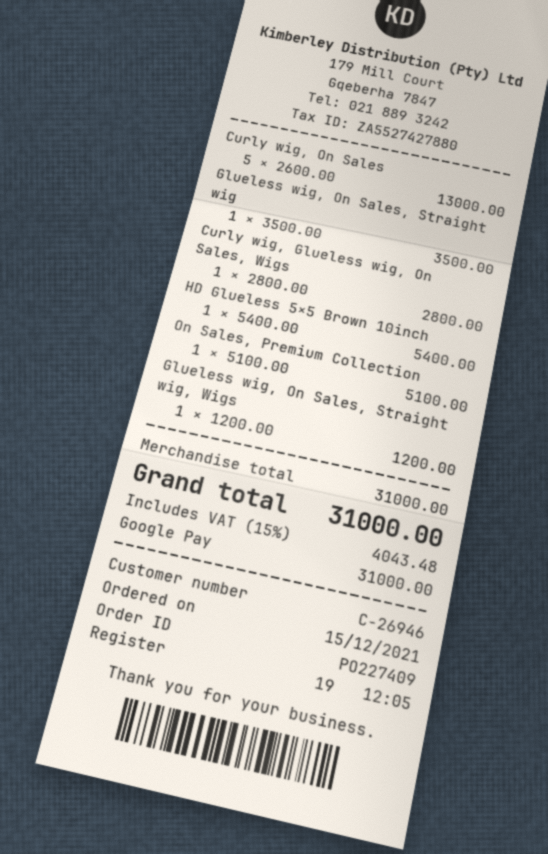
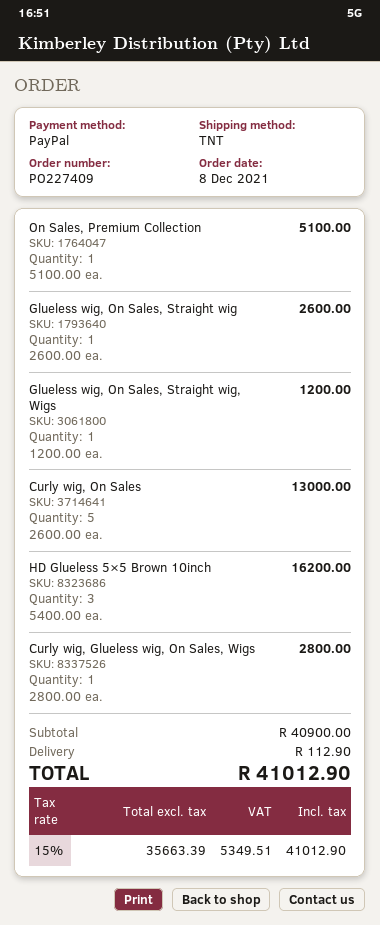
order date: 2021-12-15 -> 2021-12-08
payment method: Google Pay -> PayPal
Glueless wig, On Sales, Straight wig: 1 x 3500.00 = 3500.00 -> 1 x 2600.00 = 2600.00
HD Glueless 5×5 Brown 10inch: 1 x 5400.00 = 5400.00 -> 3 x 5400.00 = 16200.00
subtotal: 31000.00 -> 40900.00
shipping: none -> 112.90
tax: 15% = 4043.48 -> 15% = 5349.51
total: 31000.00 -> 41012.90

